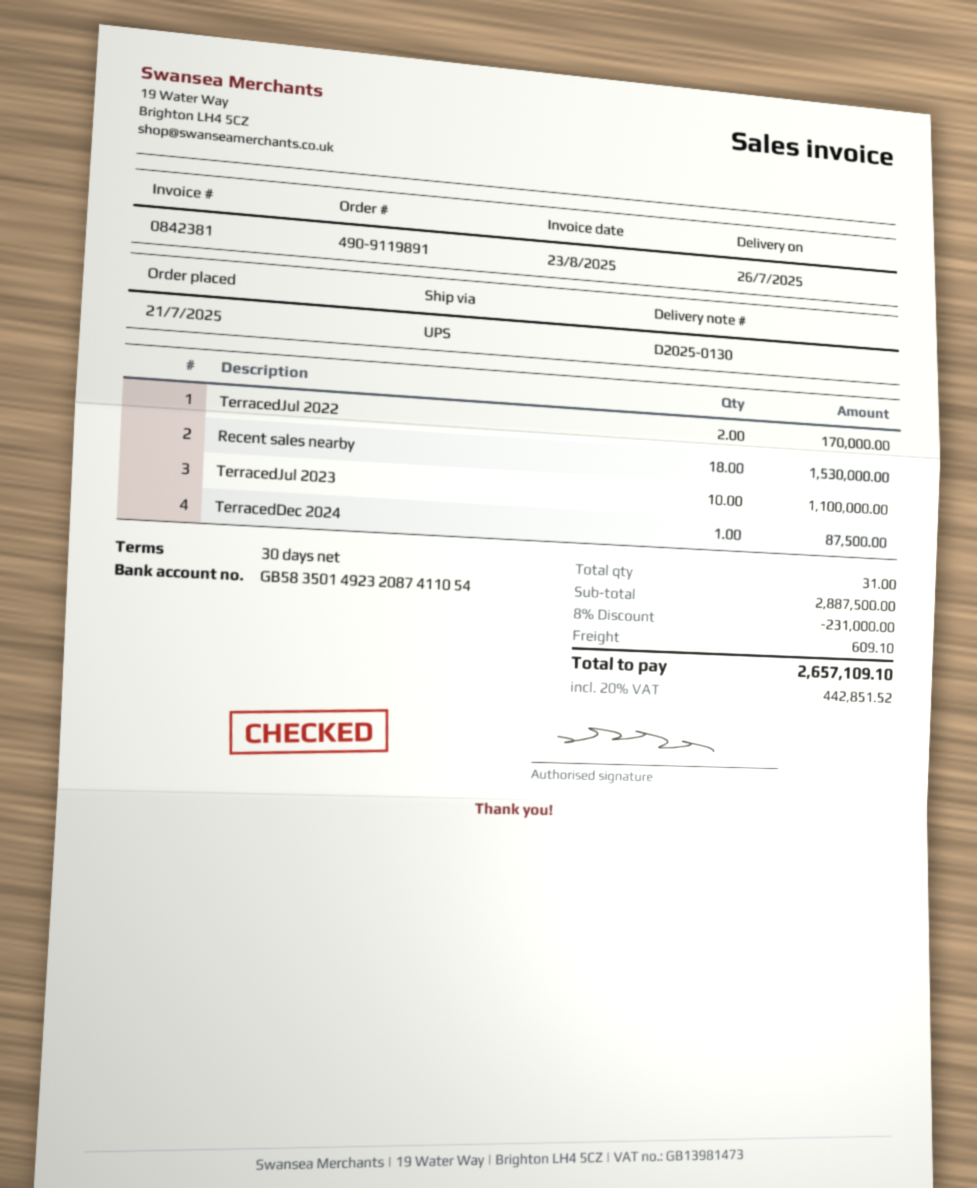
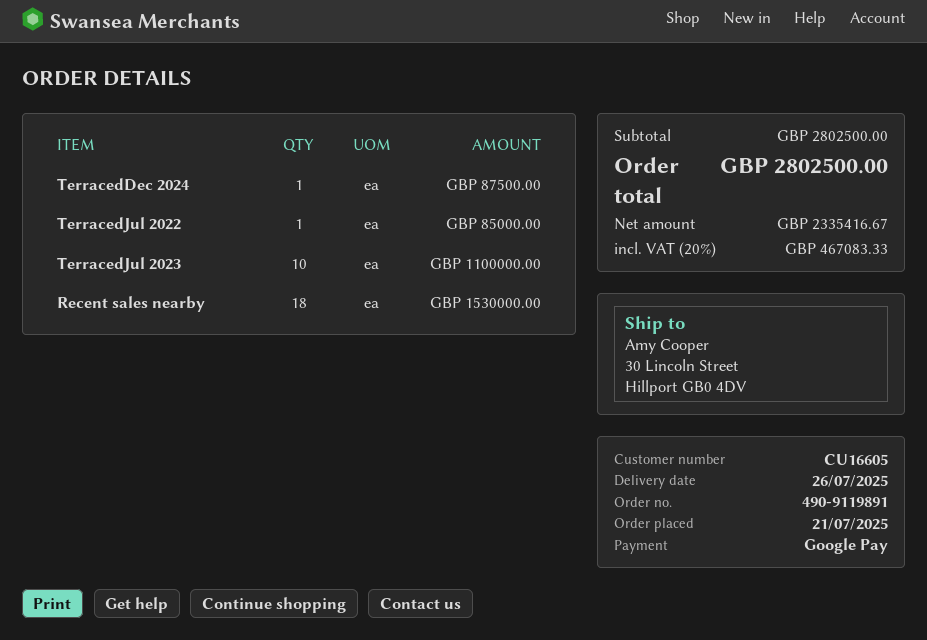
TerracedJul 2022: 2 for 170000.00 -> 1 for 85000.00
subtotal: 2887500.00 -> 2802500.00
discount: 8% = 231000.00 -> none
shipping: 609.10 -> none
tax: 20% = 442851.52 -> 20% = 467083.33
total: 2657109.10 -> 2802500.00

